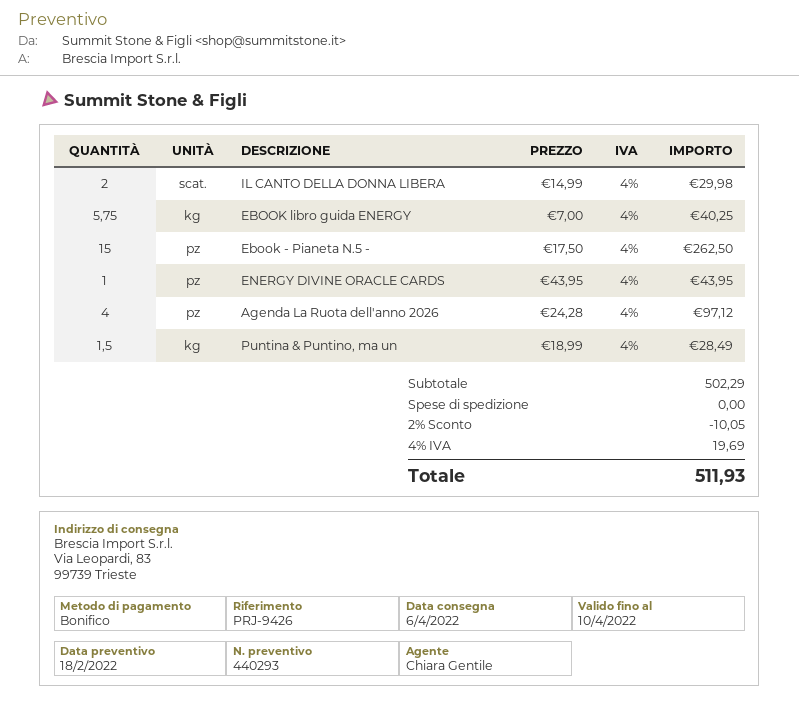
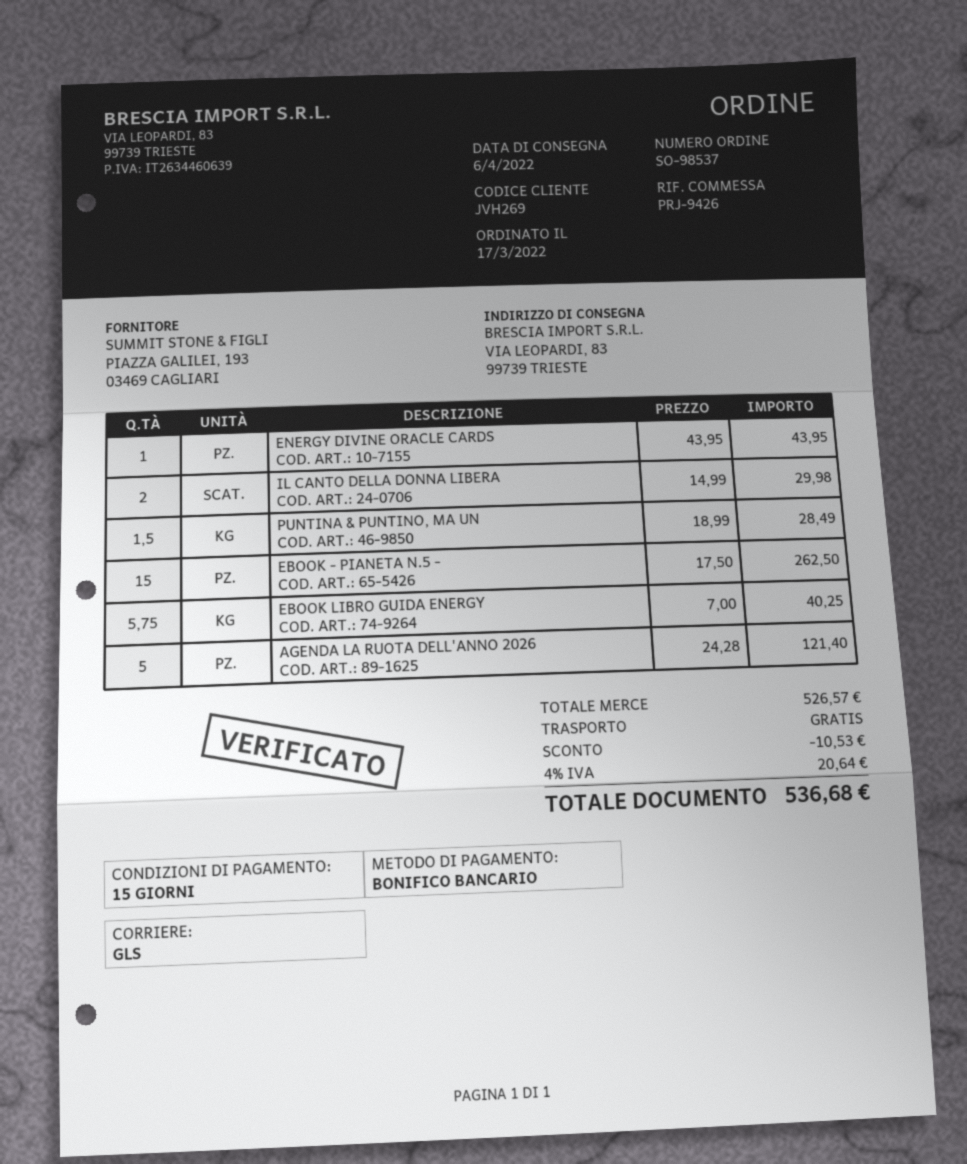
Agenda La Ruota dell'anno 2026: 4 x 24.28 = 97.12 -> 5 x 24.28 = 121.40
subtotal: 502.29 -> 526.57
discount: 10.05 -> 10.53
tax: 4% = 19.69 -> 4% = 20.64
total: 511.93 -> 536.68

